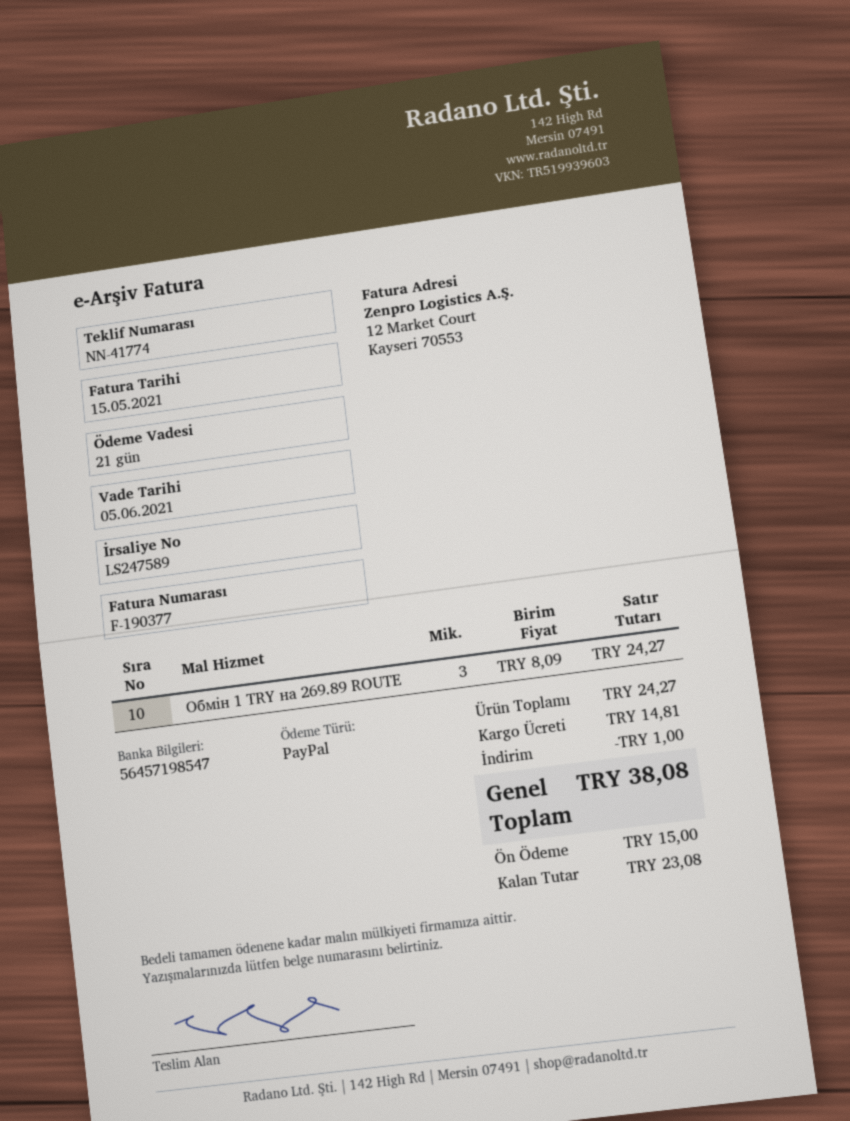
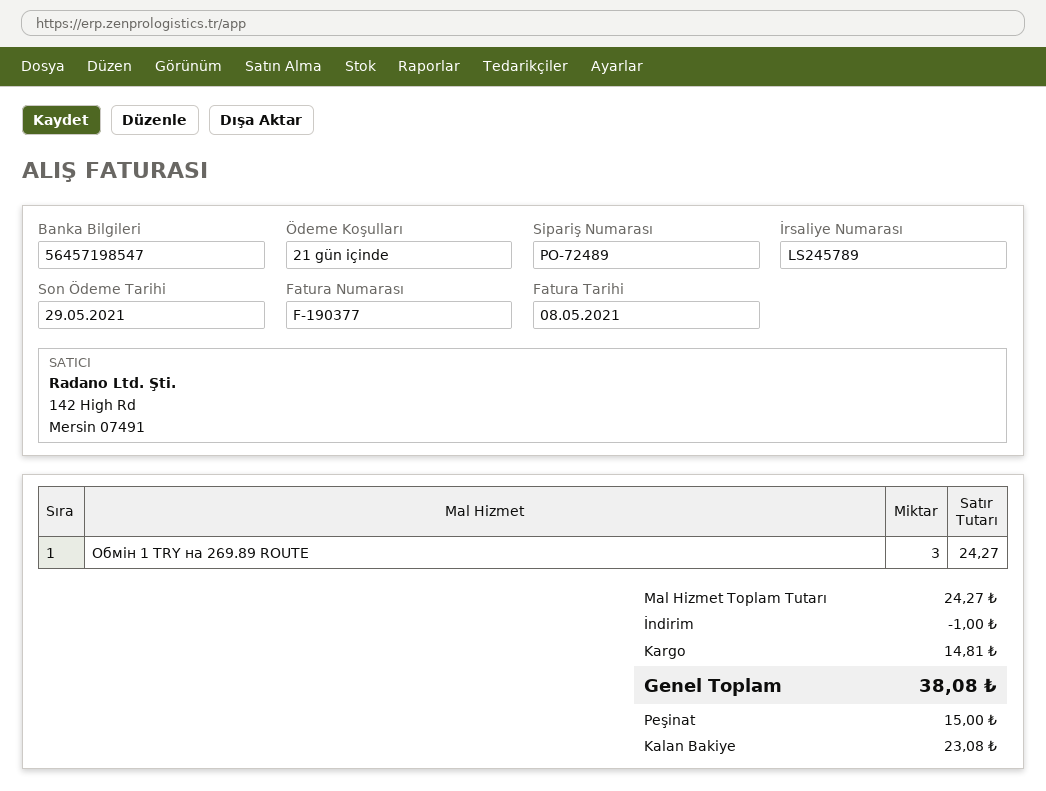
delivery note number: LS247589 -> LS245789
invoice date: 2021-05-15 -> 2021-05-08
due date: 2021-06-05 -> 2021-05-29

